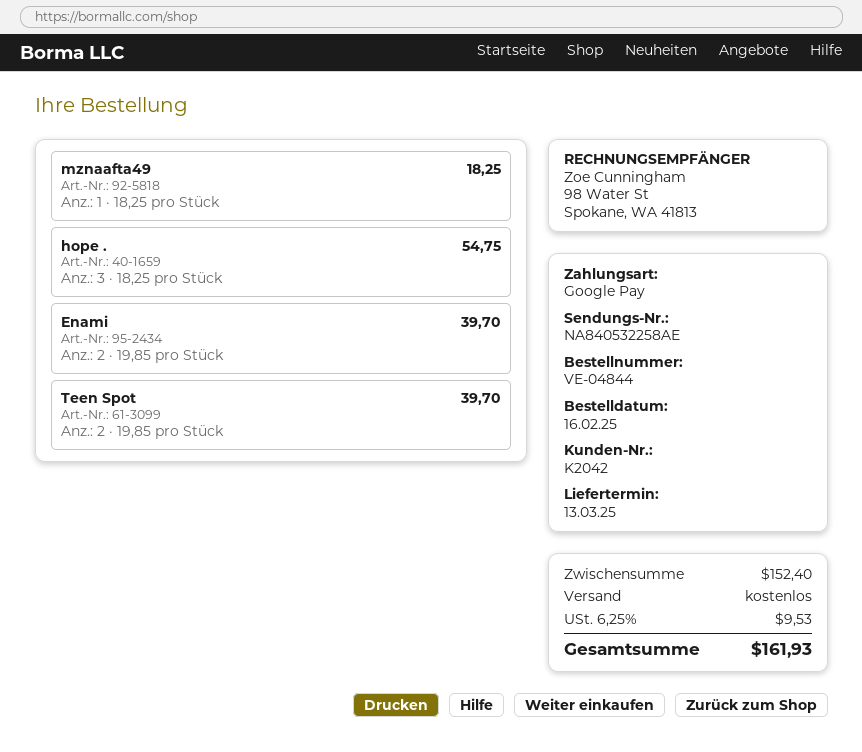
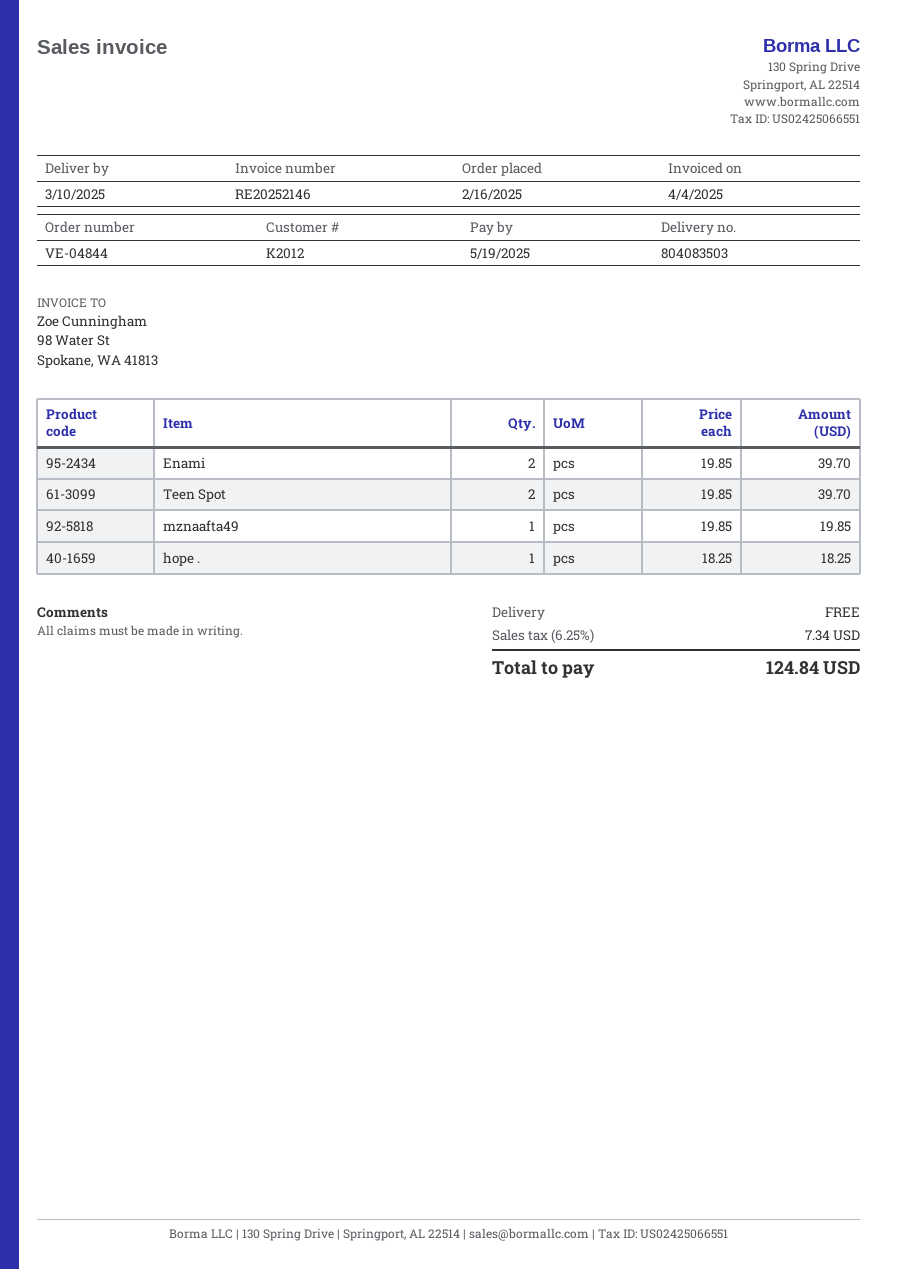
delivery date: 2025-03-13 -> 2025-03-10
customer number: K2042 -> K2012
mznaafta49: 1 x 18.25 = 18.25 -> 1 x 19.85 = 19.85
hope .: 3 x 18.25 = 54.75 -> 1 x 18.25 = 18.25
tax: 6.25% = 9.53 -> 6.25% = 7.34
total: 161.93 -> 124.84

